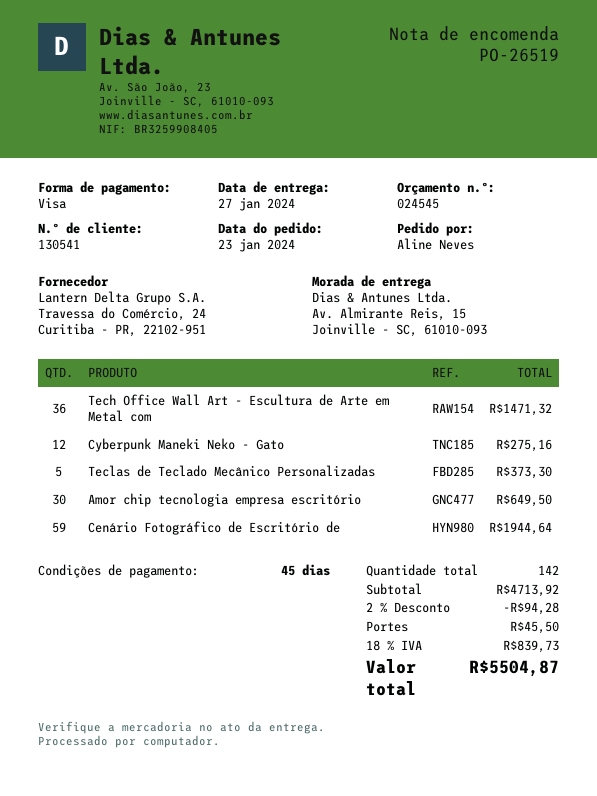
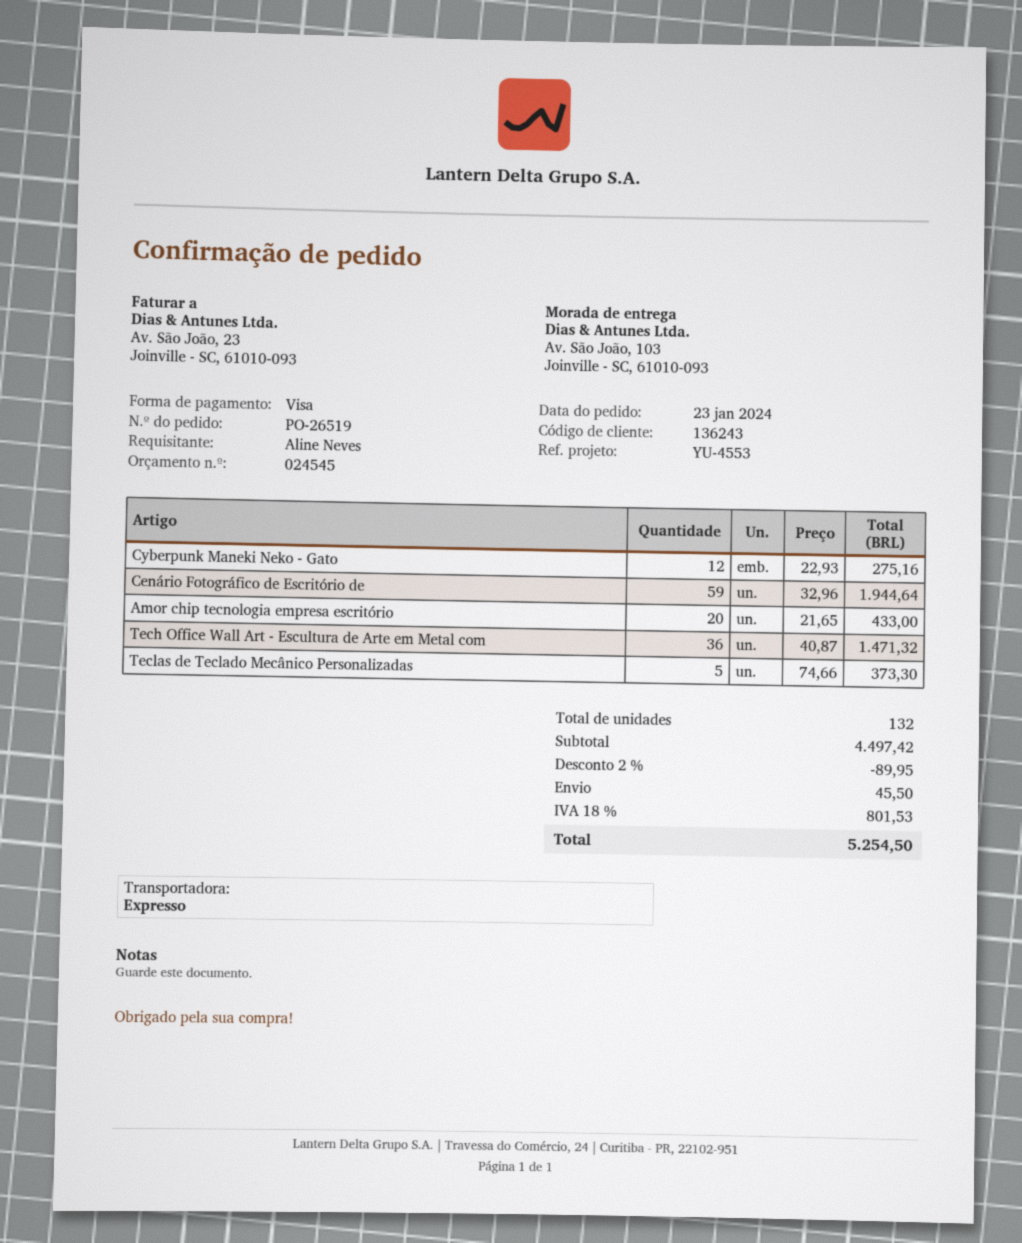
customer number: 130541 -> 136243
ship to: Av. Almirante Reis, 15, Joinville - SC, 61010-093 -> Av. São João, 103, Joinville - SC, 61010-093
Amor chip tecnologia empresa escritório: 30 for 649.50 -> 20 for 433.00
total quantity: 142 -> 132
subtotal: 4713.92 -> 4497.42
discount: 2% = 94.28 -> 2% = 89.95
tax: 18% = 839.73 -> 18% = 801.53
total: 5504.87 -> 5254.50

